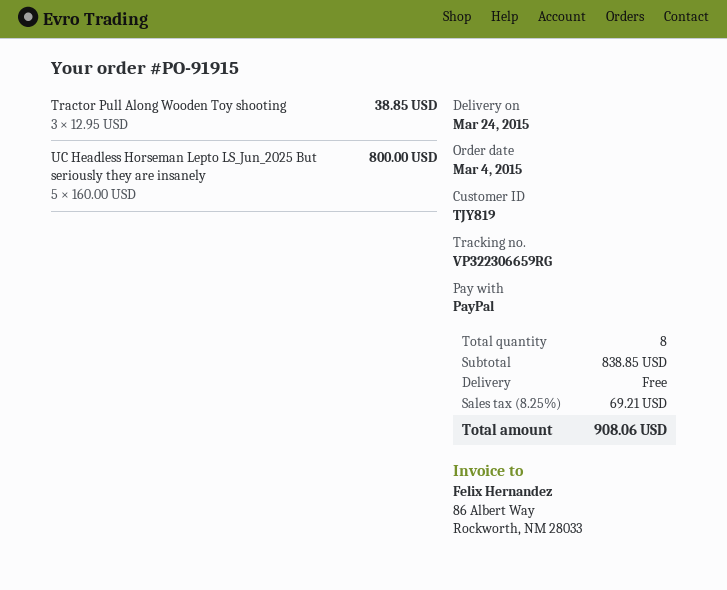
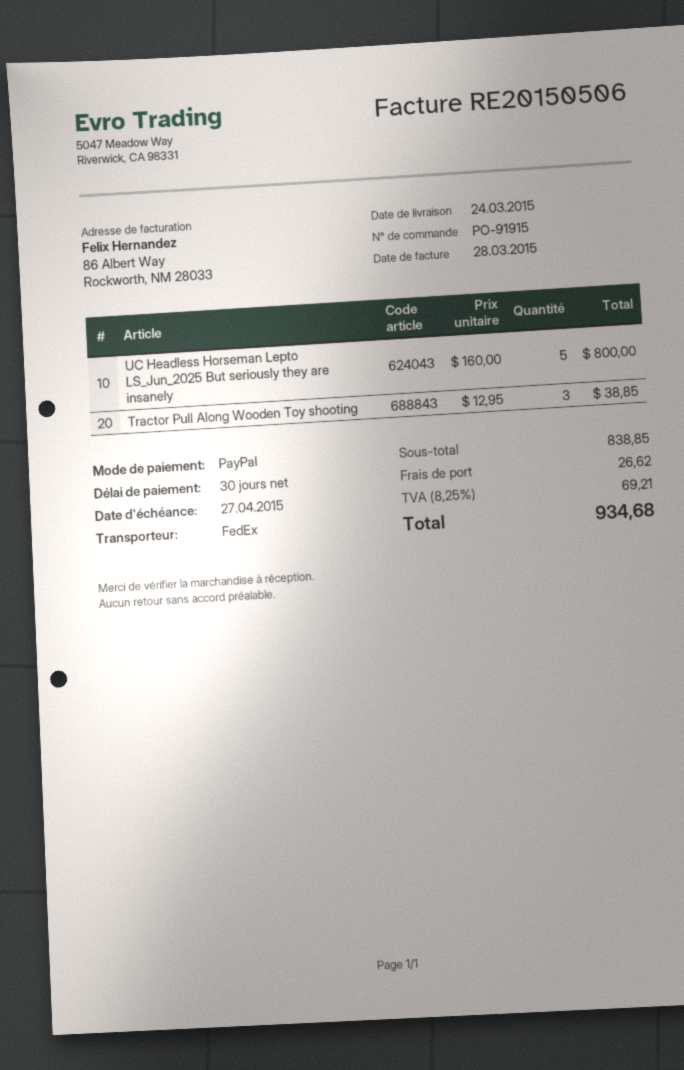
shipping: 0.00 -> 26.62
total: 908.06 -> 934.68

